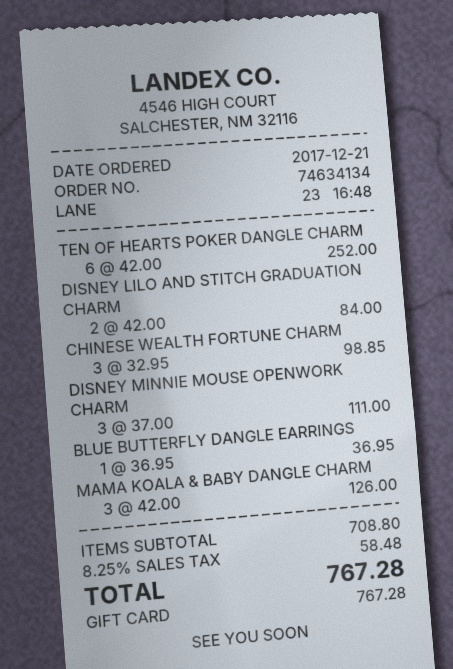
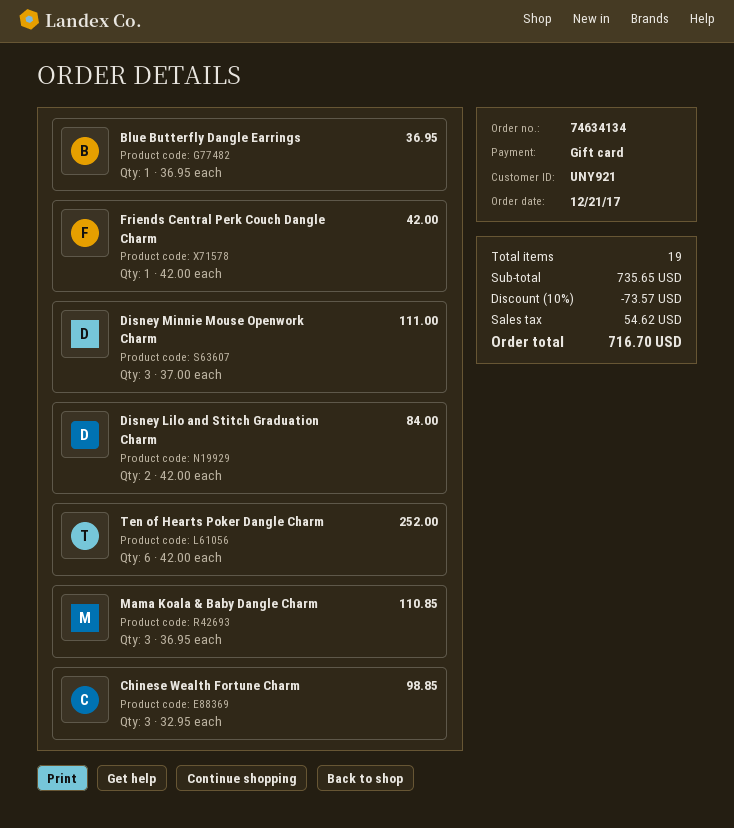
MAMA KOALA & BABY DANGLE CHARM: 3 x 42.00 = 126.00 -> 3 x 36.95 = 110.85
Friends Central Perk Couch Dangle Charm: none -> 1 x 42.00 = 42.00
subtotal: 708.80 -> 735.65
discount: none -> 10% = 73.57
tax: 58.48 -> 54.62
total: 767.28 -> 716.70

